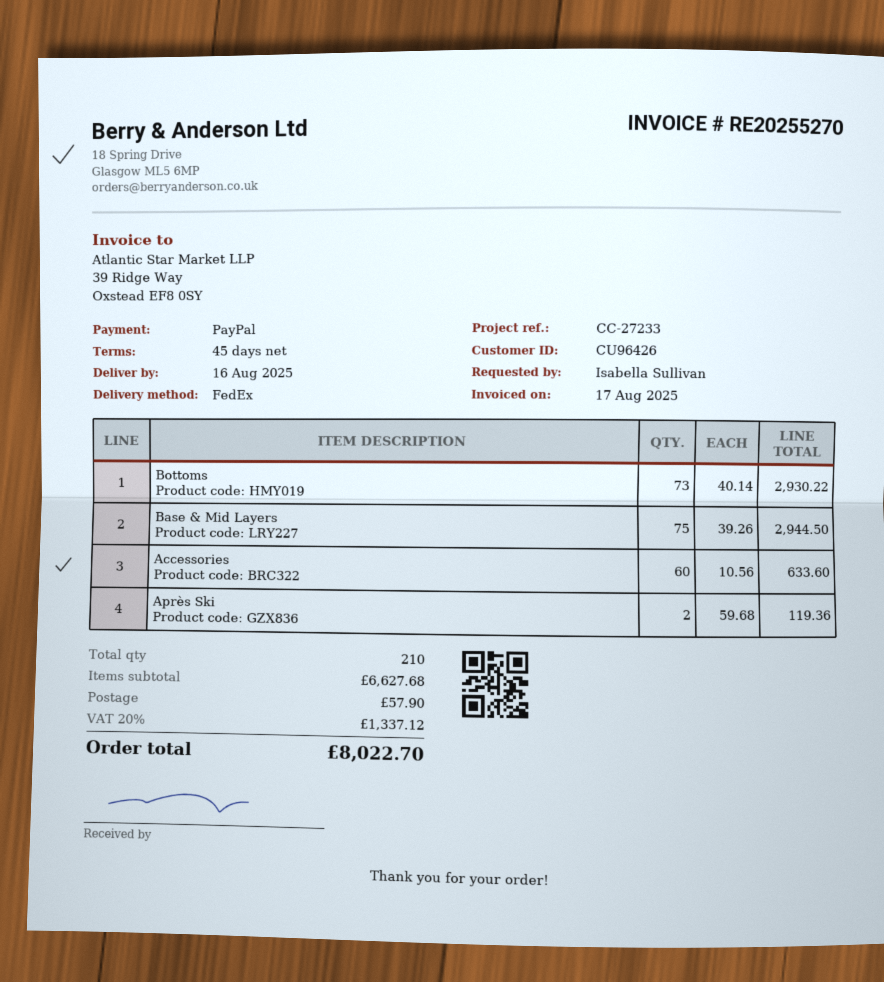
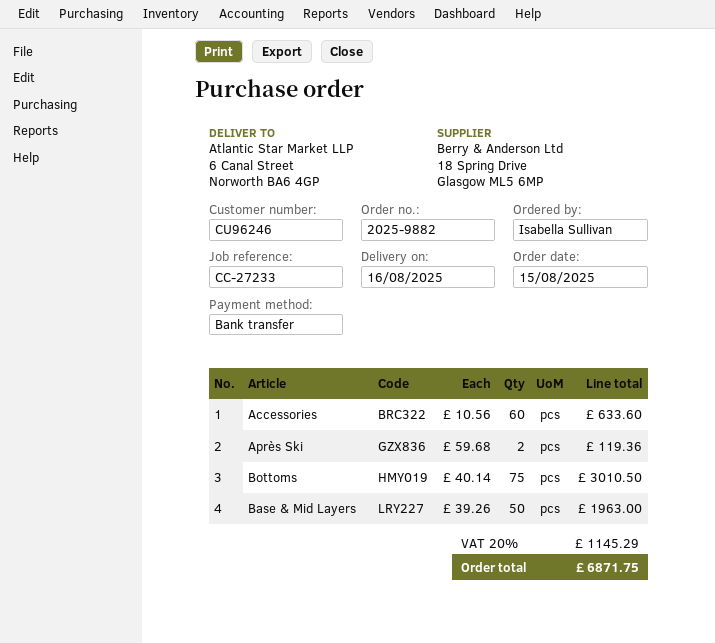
customer number: CU96426 -> CU96246
payment method: PayPal -> bank transfer
Bottoms: 73 x 40.14 = 2930.22 -> 75 x 40.14 = 3010.50
Base & Mid Layers: 75 x 39.26 = 2944.50 -> 50 x 39.26 = 1963.00
shipping: 57.90 -> none
tax: 20% = 1337.12 -> 20% = 1145.29
total: 8022.70 -> 6871.75

